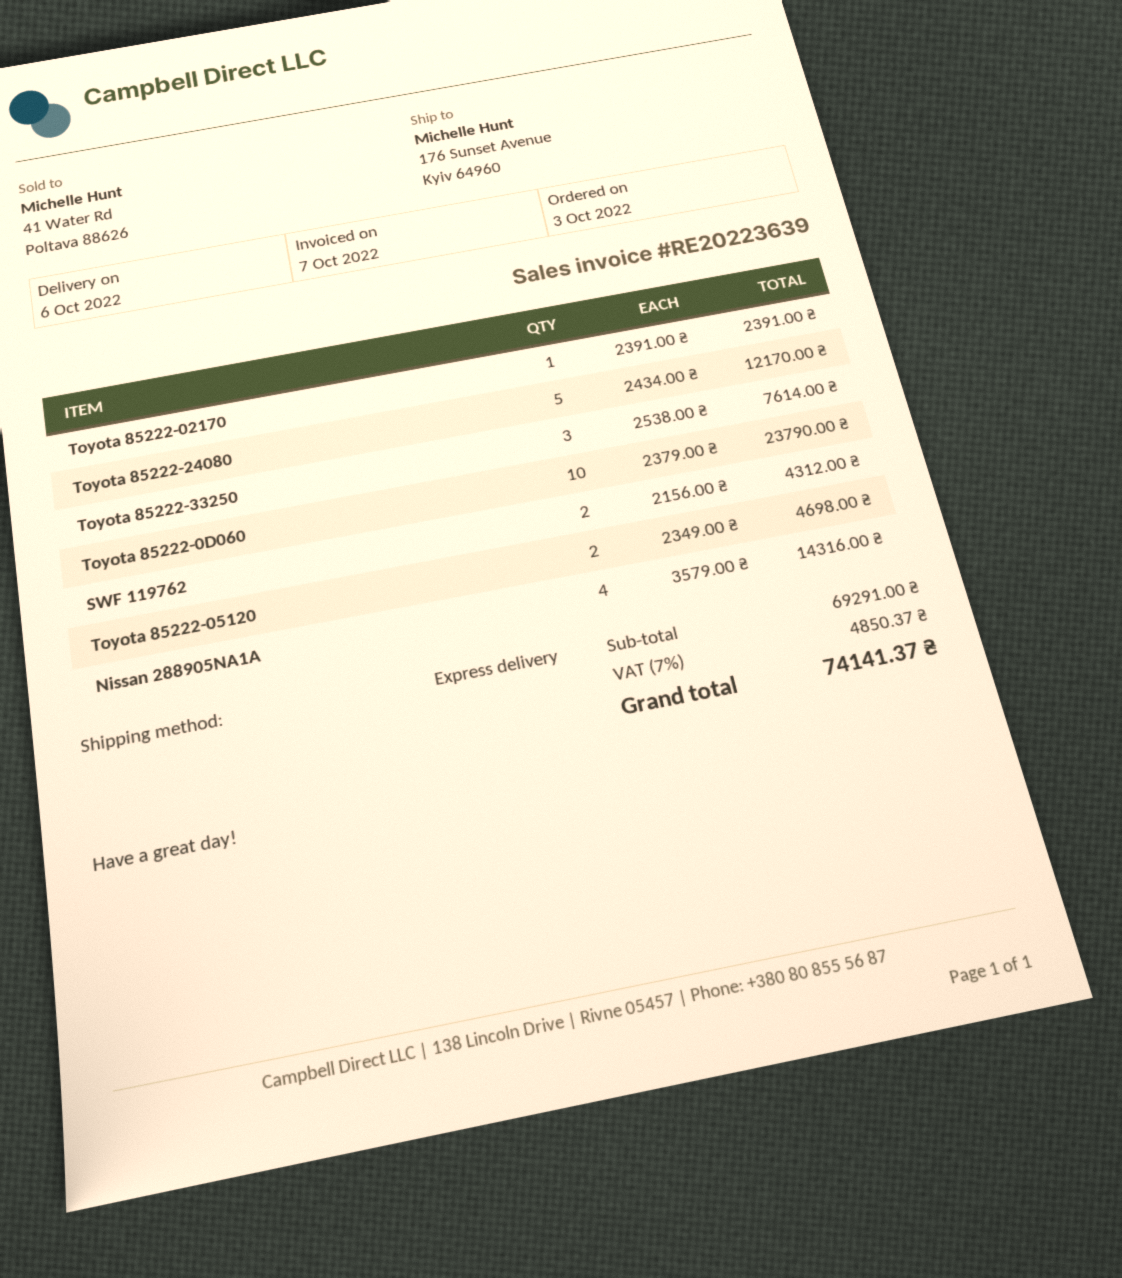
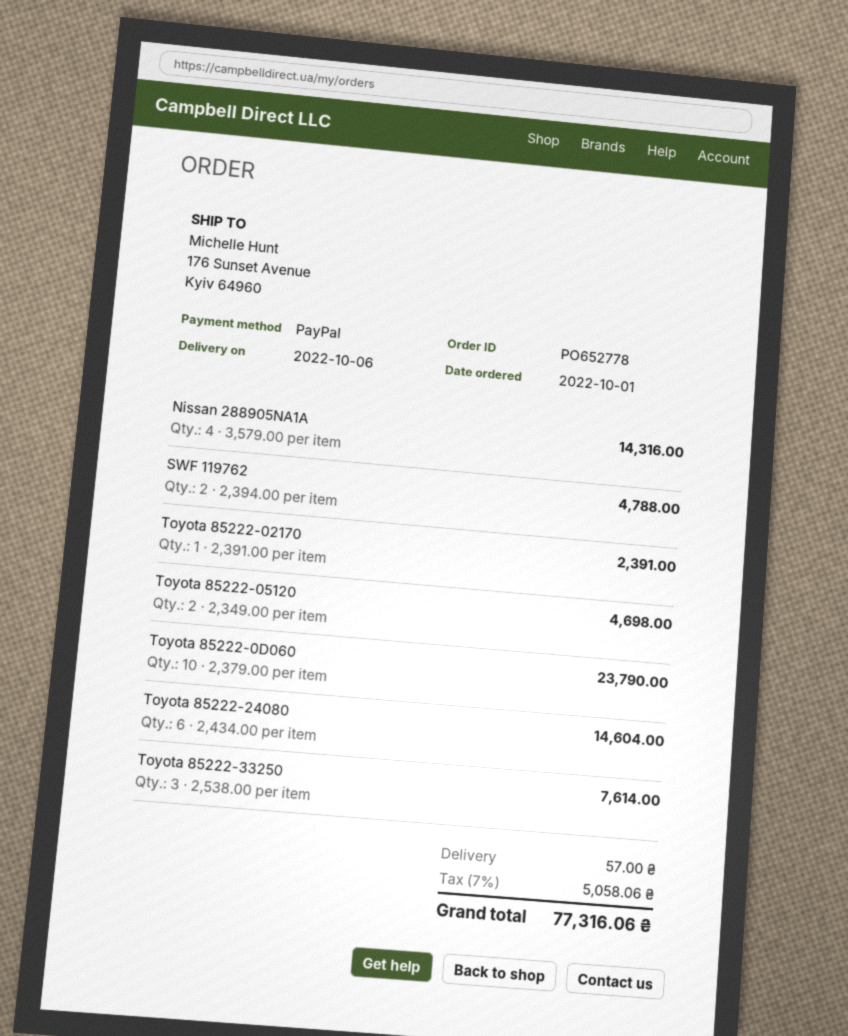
order date: 2022-10-03 -> 2022-10-01
Toyota 85222-24080: 5 x 2434.00 = 12170.00 -> 6 x 2434.00 = 14604.00
SWF 119762: 2 x 2156.00 = 4312.00 -> 2 x 2394.00 = 4788.00
shipping: none -> 57.00
tax: 7% = 4850.37 -> 7% = 5058.06
total: 74141.37 -> 77316.06

